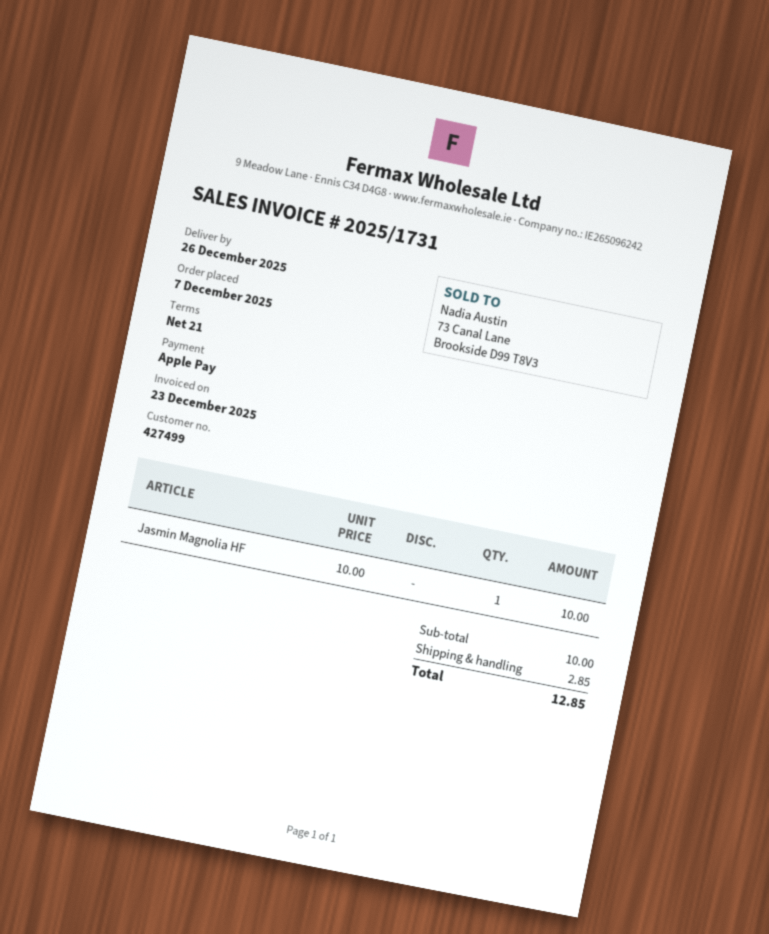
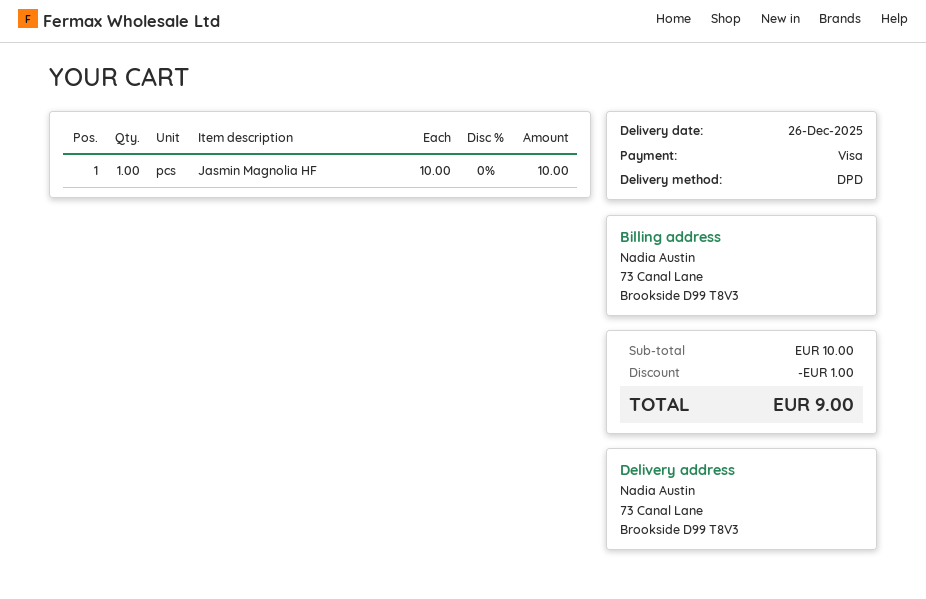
payment method: Apple Pay -> Visa
discount: none -> 1.00
shipping: 2.85 -> none
total: 12.85 -> 9.00

